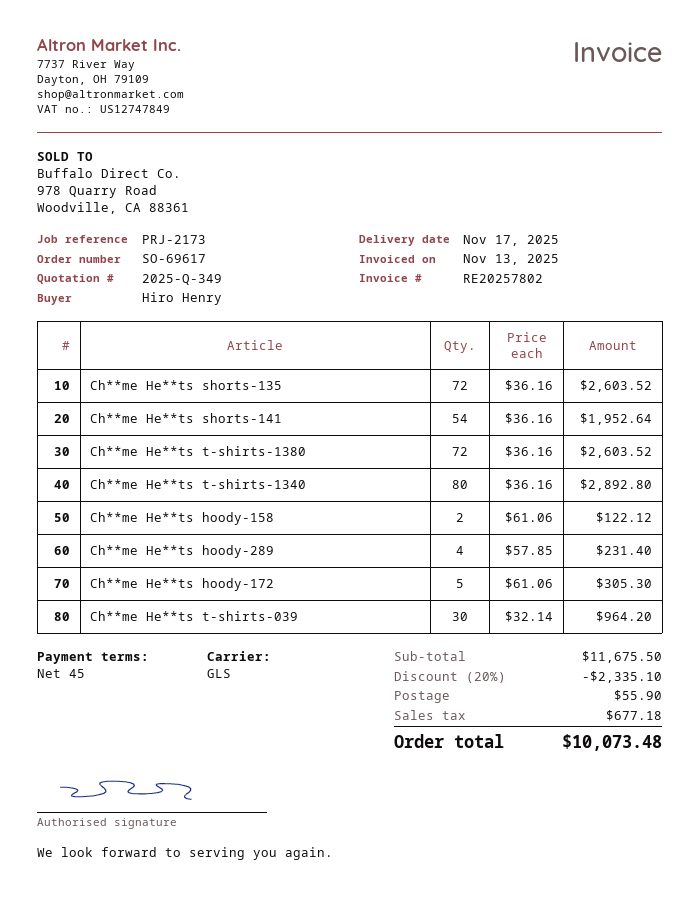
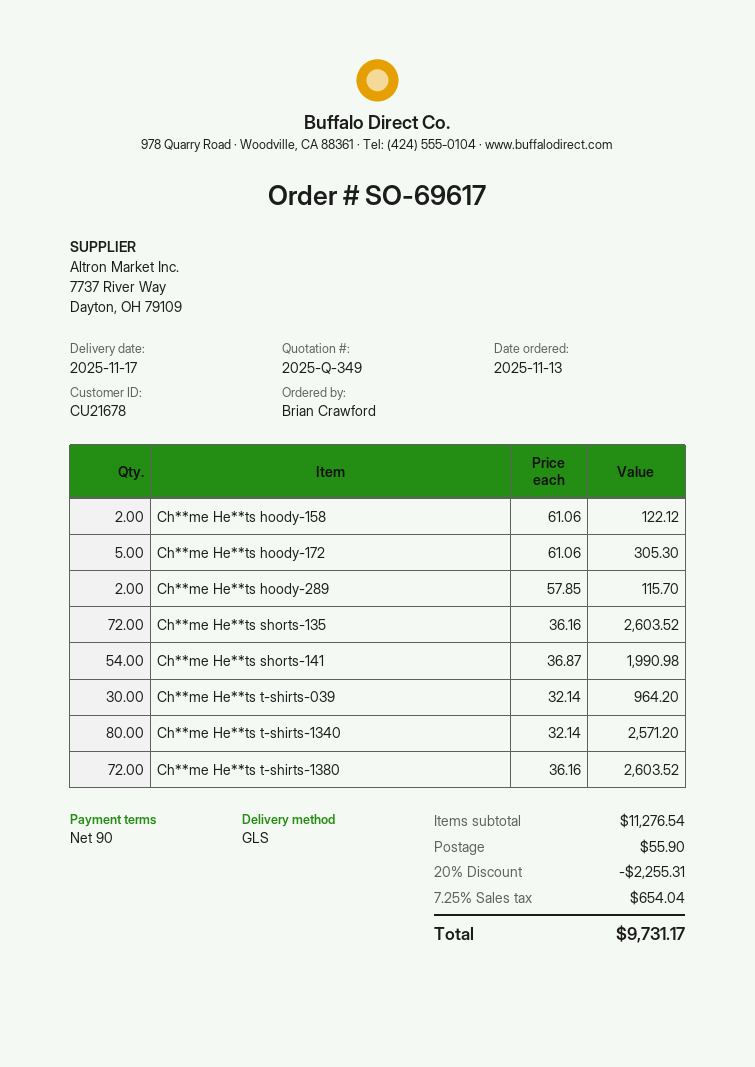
payment terms: 45 days -> 90 days
ordered by: Hiro Henry -> Brian Crawford
Ch**me He**ts shorts-141: 54 x 36.16 = 1952.64 -> 54 x 36.87 = 1990.98
Ch**me He**ts t-shirts-1340: 80 x 36.16 = 2892.80 -> 80 x 32.14 = 2571.20
Ch**me He**ts hoody-289: 4 x 57.85 = 231.40 -> 2 x 57.85 = 115.70
subtotal: 11675.50 -> 11276.54
discount: 20% = 2335.10 -> 20% = 2255.31
tax: 677.18 -> 654.04
total: 10073.48 -> 9731.17

